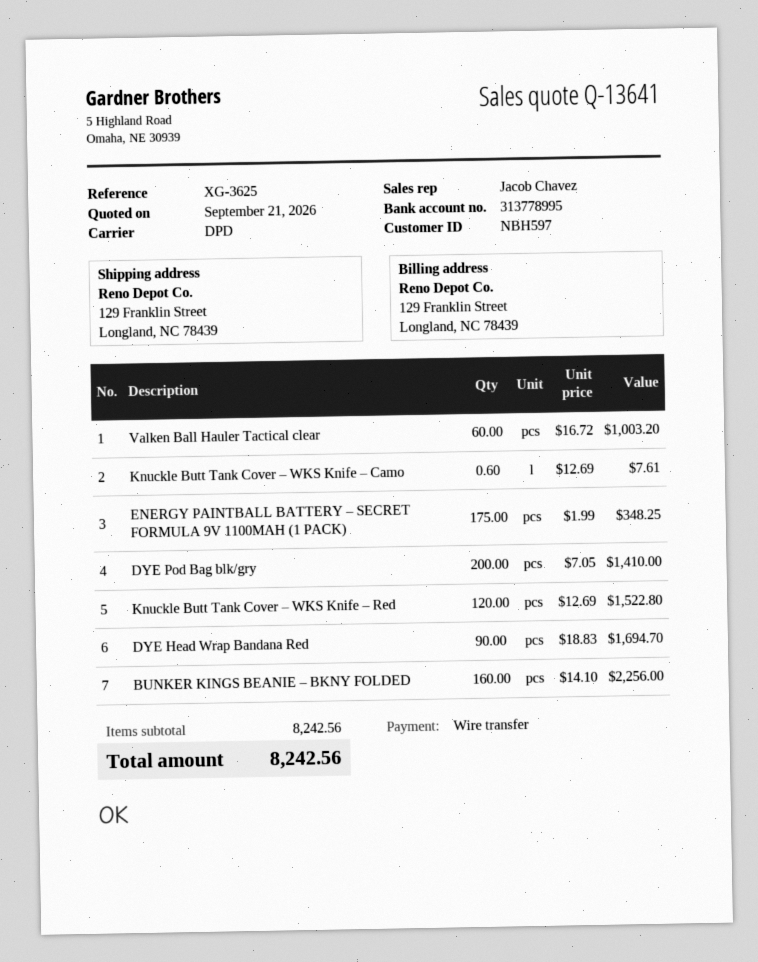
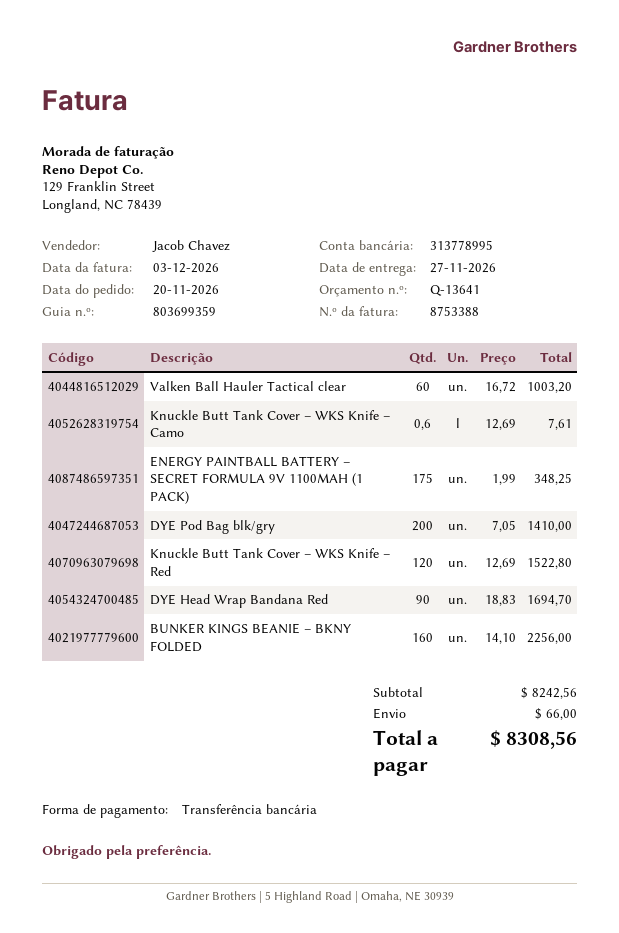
shipping: none -> 66.00
total: 8242.56 -> 8308.56

